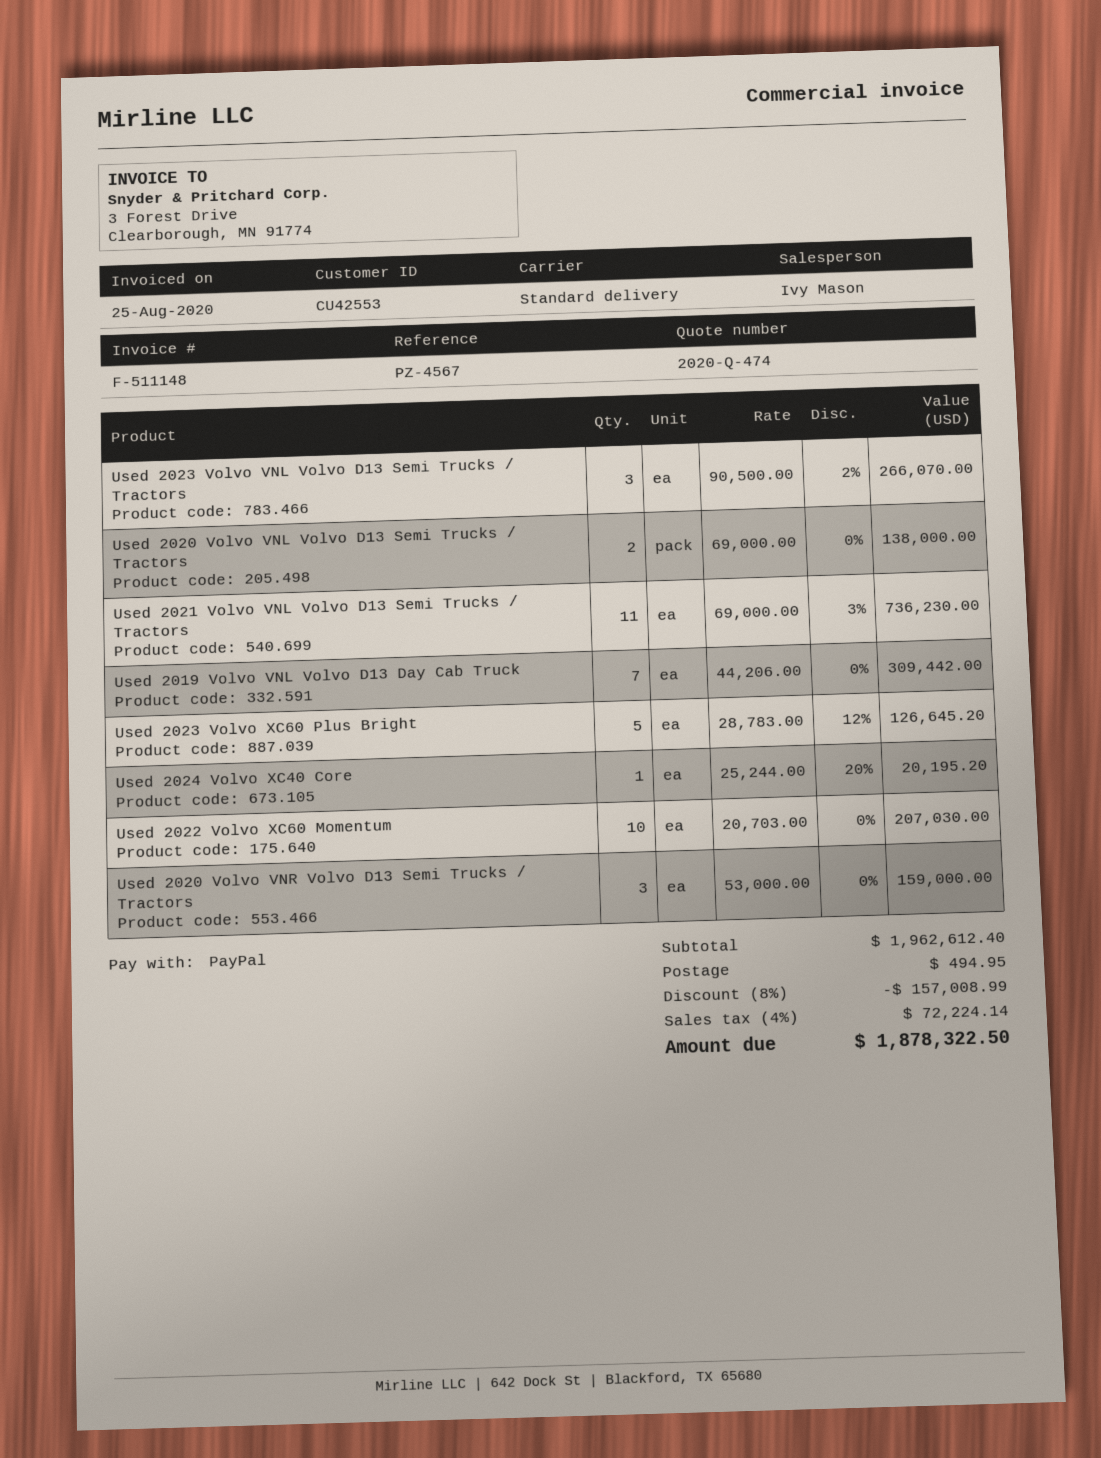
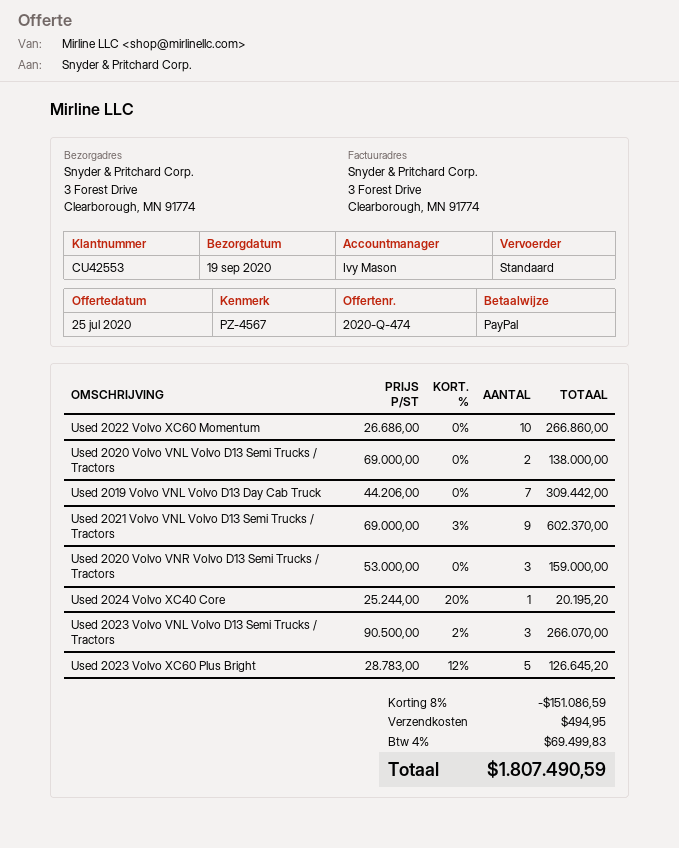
Used 2021 Volvo VNL Volvo D13 Semi Trucks / Tractors: 11 x 69000.00 - 3% = 736230.00 -> 9 x 69000.00 - 3% = 602370.00
Used 2022 Volvo XC60 Momentum: 10 x 20703.00 = 207030.00 -> 10 x 26686.00 = 266860.00
discount: 8% = 157008.99 -> 8% = 151086.59
tax: 4% = 72224.14 -> 4% = 69499.83
total: 1878322.50 -> 1807490.59

